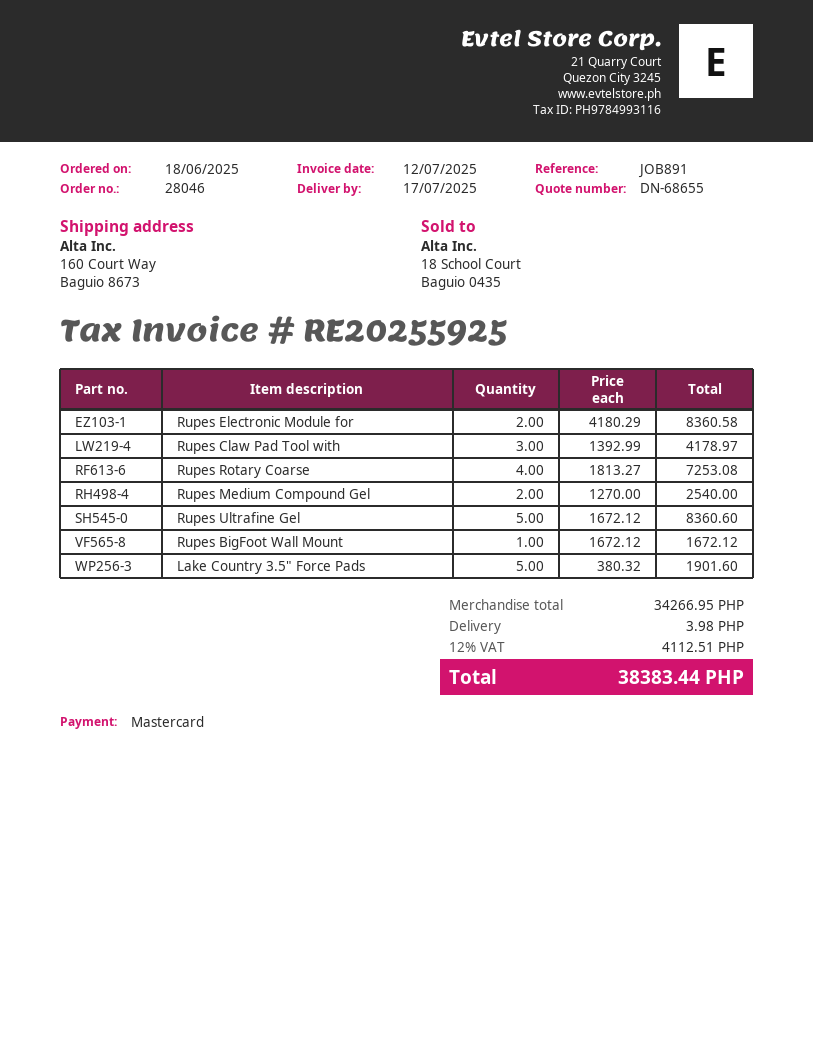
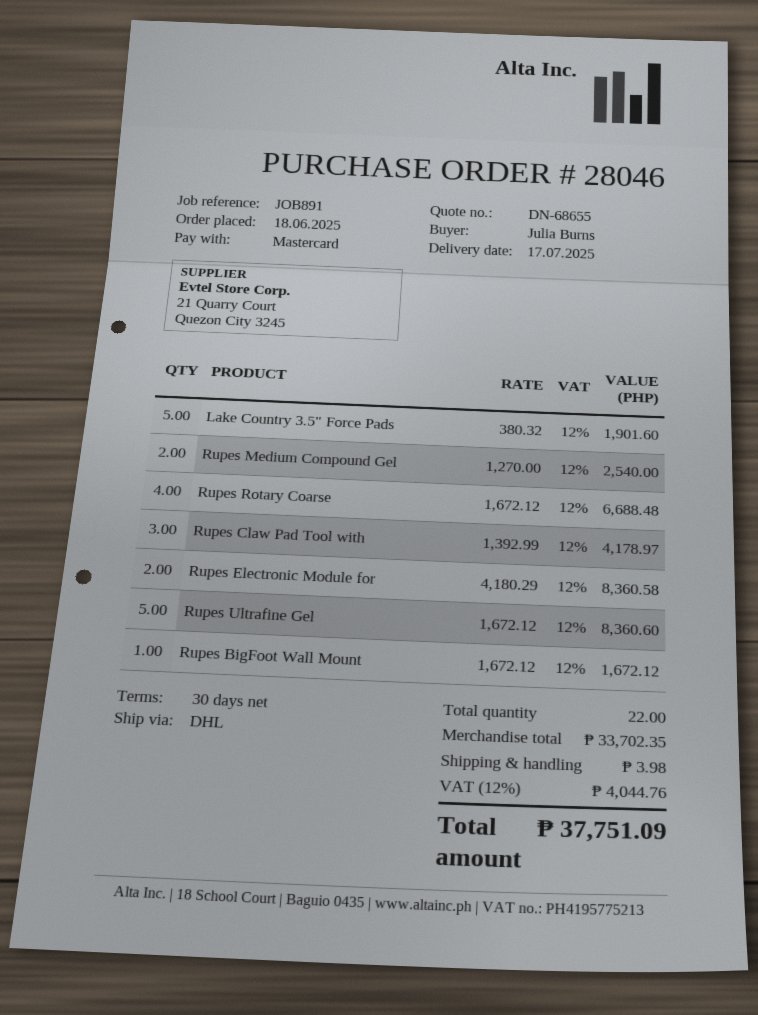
Rupes Rotary Coarse: 4 x 1813.27 = 7253.08 -> 4 x 1672.12 = 6688.48
subtotal: 34266.95 -> 33702.35
tax: 12% = 4112.51 -> 12% = 4044.76
total: 38383.44 -> 37751.09

